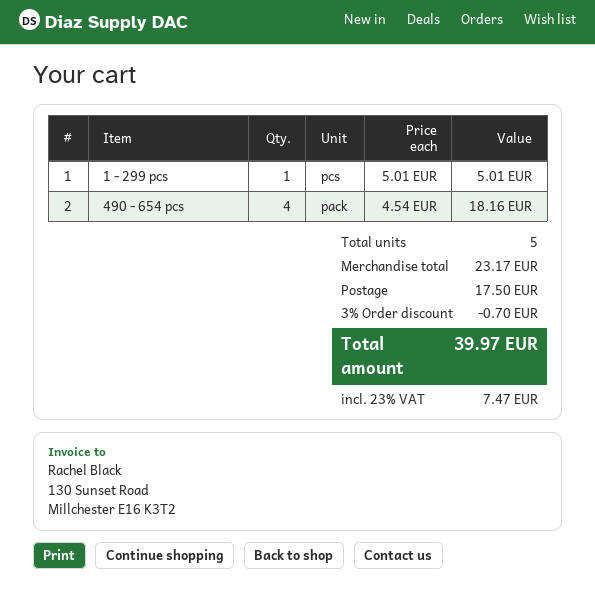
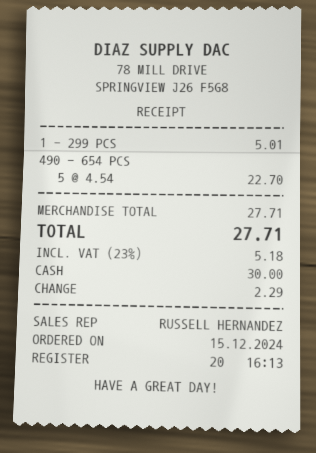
490 - 654 pcs: 4 x 4.54 = 18.16 -> 5 x 4.54 = 22.70
subtotal: 23.17 -> 27.71
discount: 3% = 0.70 -> none
shipping: 17.50 -> none
tax: 23% = 7.47 -> 23% = 5.18
total: 39.97 -> 27.71

